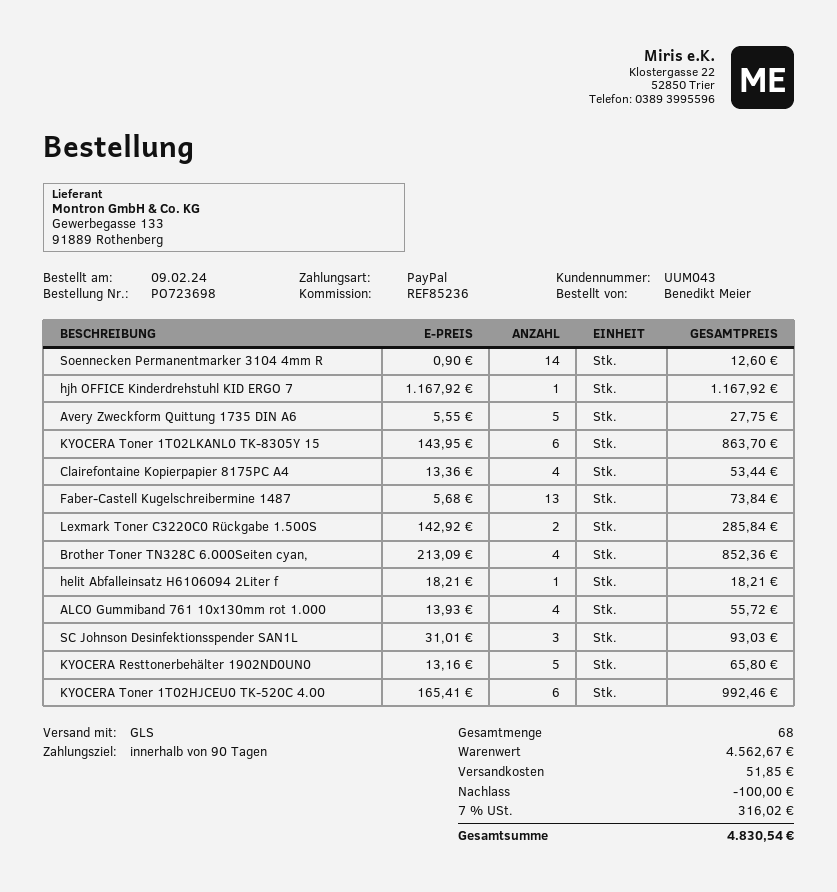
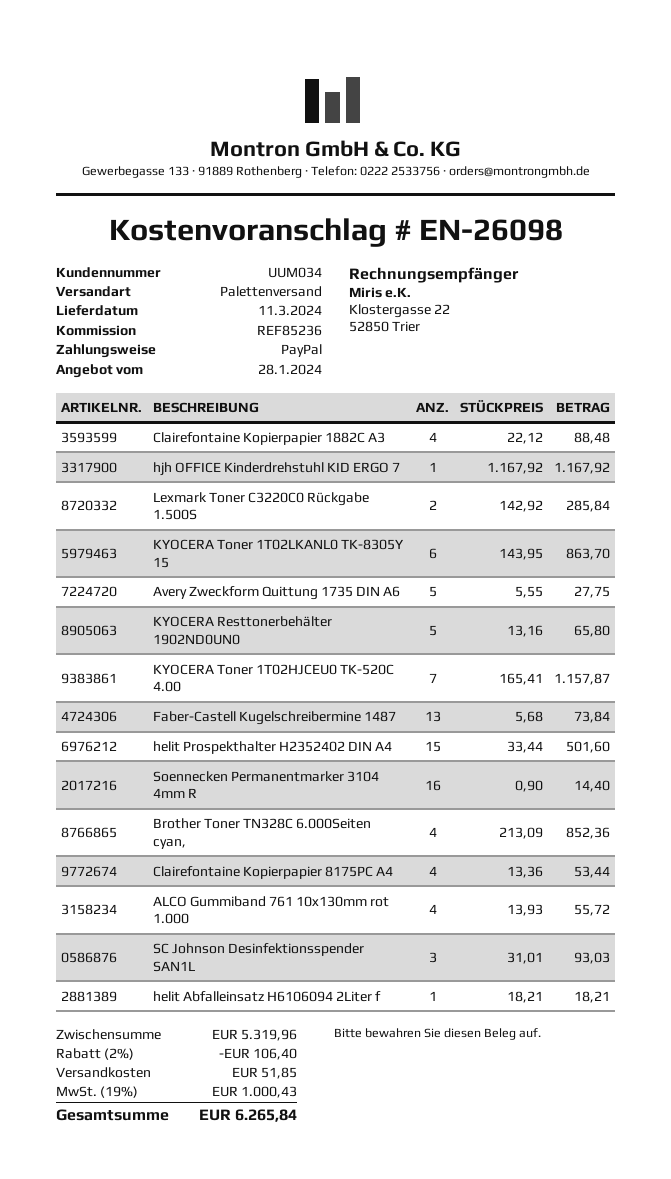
customer number: UUM043 -> UUM034
shipping method: GLS -> pallet freight
Soennecken Permanentmarker 3104 4mm R: 14 x 0.90 = 12.60 -> 16 x 0.90 = 14.40
KYOCERA Toner 1T02HJCEU0 TK-520C 4.00: 6 x 165.41 = 992.46 -> 7 x 165.41 = 1157.87
Clairefontaine Kopierpapier 1882C A3: none -> 4 x 22.12 = 88.48
helit Prospekthalter H2352402 DIN A4: none -> 15 x 33.44 = 501.60
subtotal: 4562.67 -> 5319.96
discount: 100.00 -> 106.40
tax: 7% = 316.02 -> 19% = 1000.43
total: 4830.54 -> 6265.84

